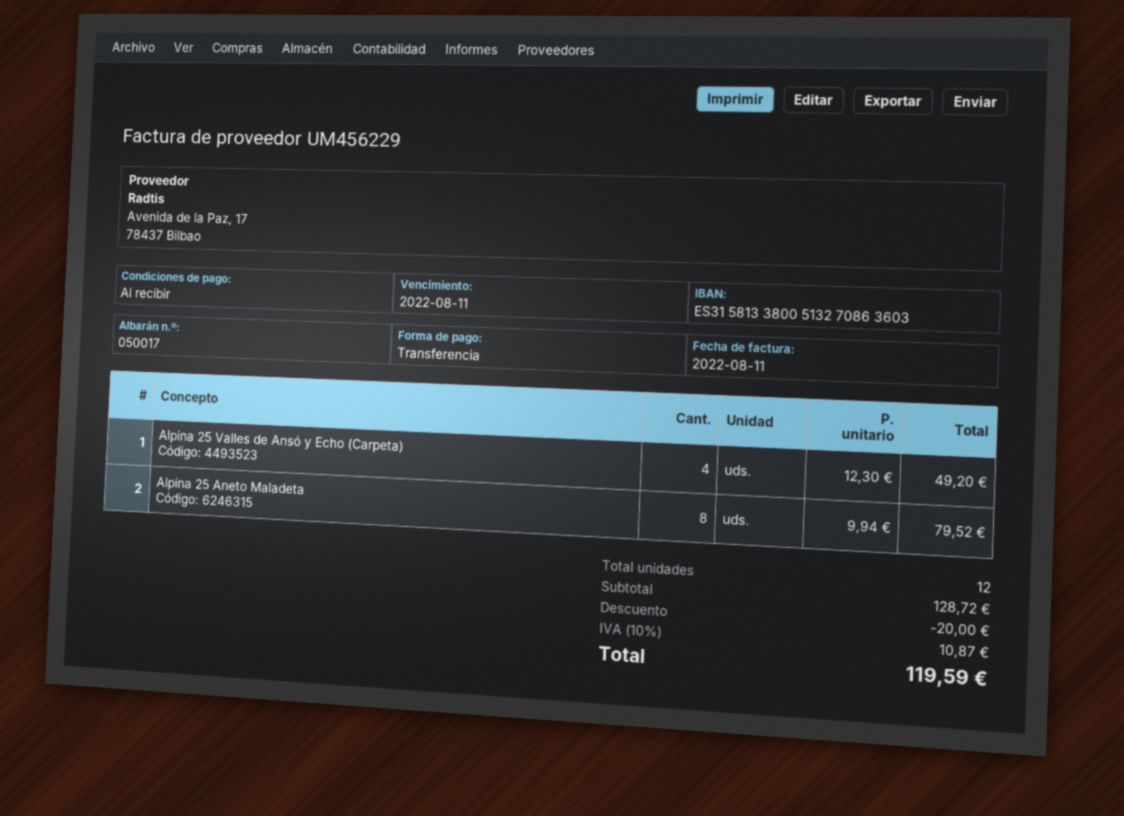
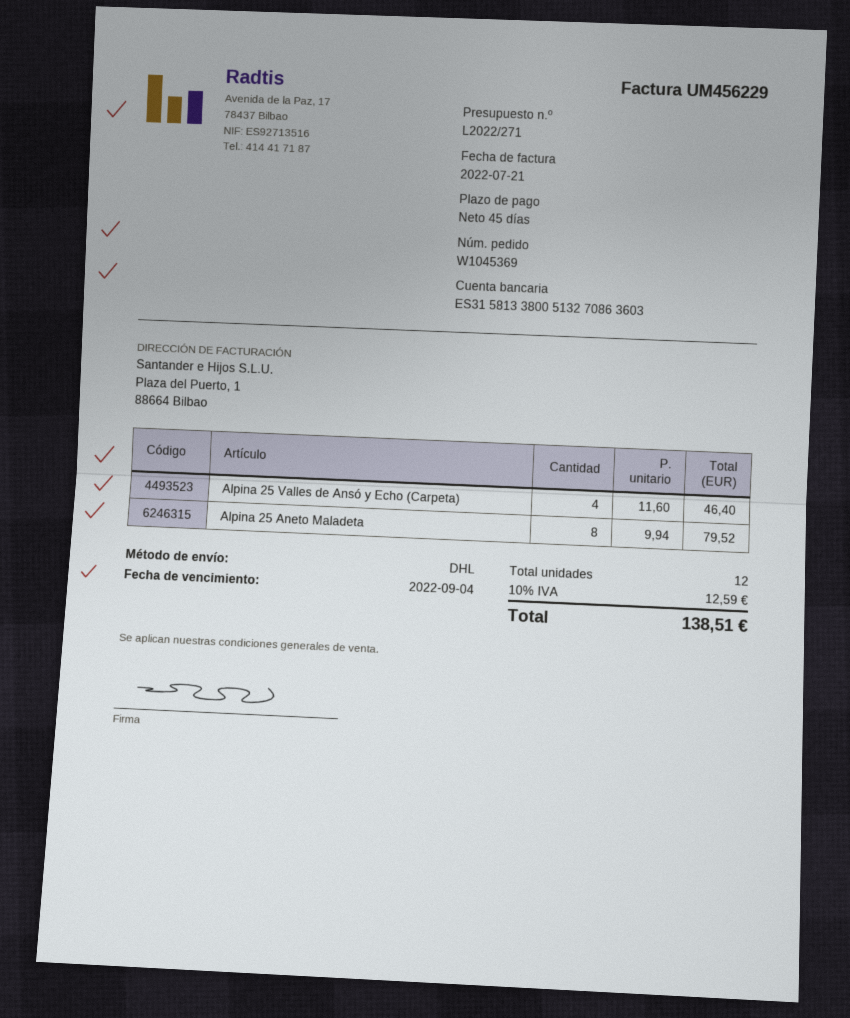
invoice date: 2022-08-11 -> 2022-07-21
payment terms: on receipt -> 45 days
due date: 2022-08-11 -> 2022-09-04
Alpina 25 Valles de Ansó y Echo (Carpeta): 4 x 12.30 = 49.20 -> 4 x 11.60 = 46.40
discount: 20.00 -> none
tax: 10% = 10.87 -> 10% = 12.59
total: 119.59 -> 138.51

